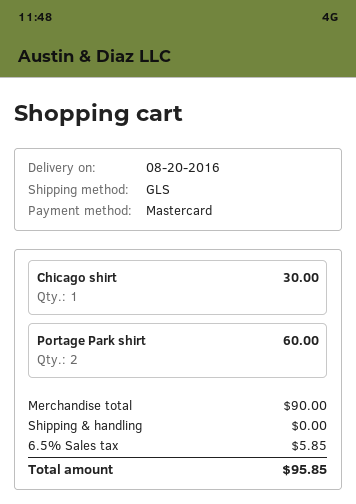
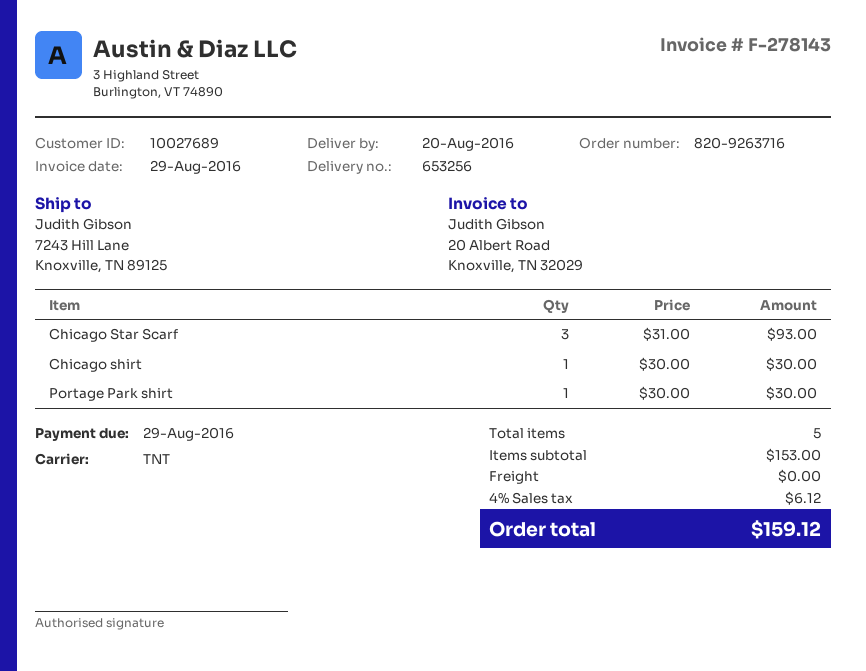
shipping method: GLS -> TNT
Portage Park shirt: 2 for 60.00 -> 1 for 30.00
Chicago Star Scarf: none -> 3 for 93.00
subtotal: 90.00 -> 153.00
tax: 6.5% = 5.85 -> 4% = 6.12
total: 95.85 -> 159.12

